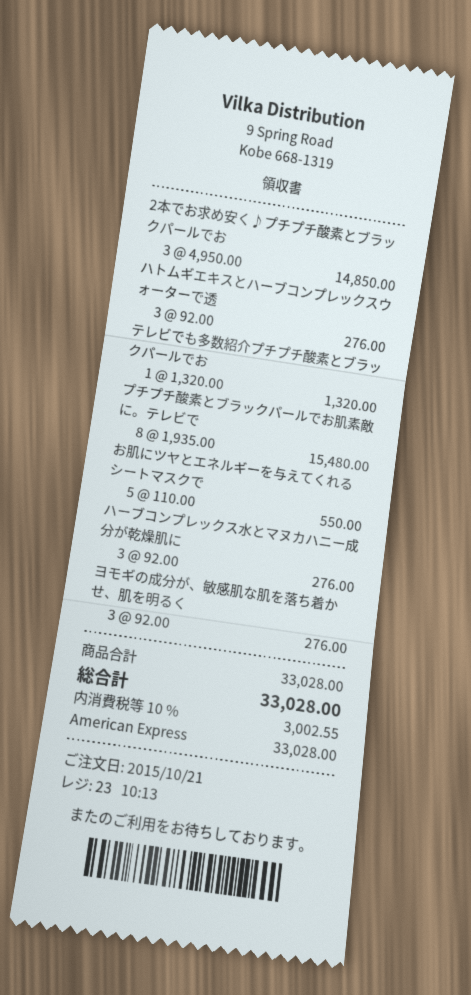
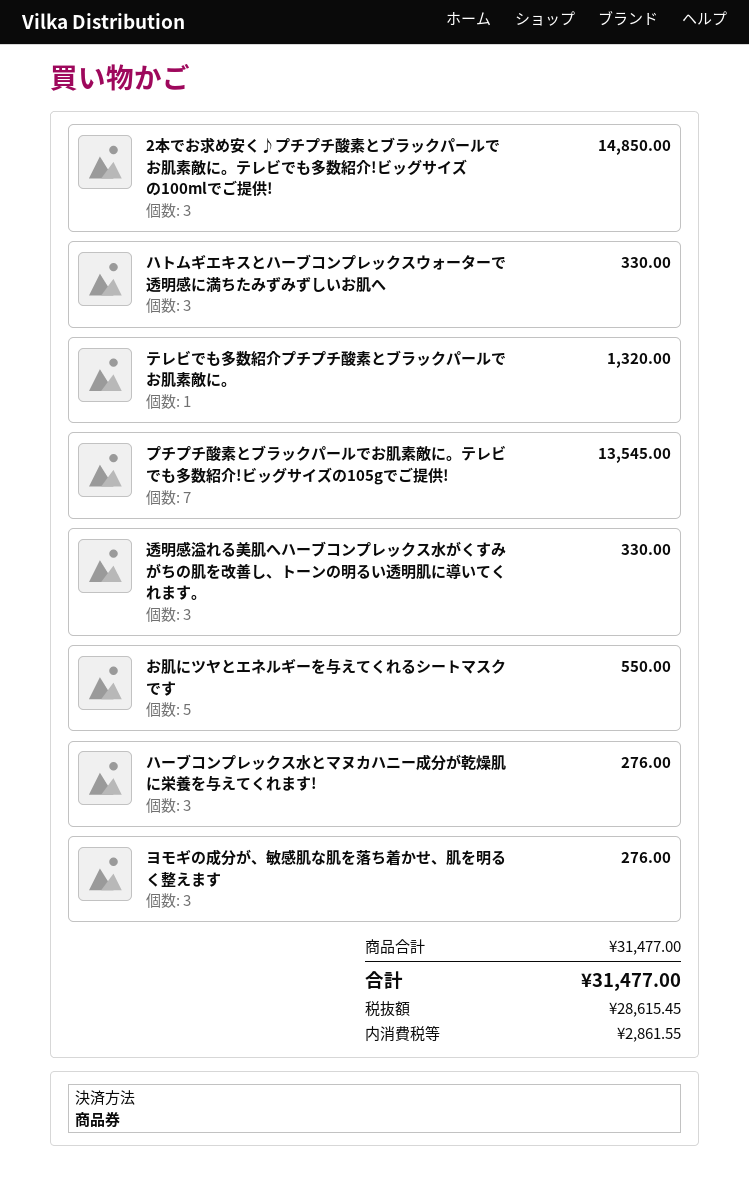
payment method: American Express -> gift card
ハトムギエキスとハーブコンプレックスウォーターで透: 3 for 276.00 -> 3 for 330.00
プチプチ酸素とブラックパールでお肌素敵に。テレビで: 8 for 15480.00 -> 7 for 13545.00
透明感溢れる美肌へハーブコンプレックス水がくすみがちの肌を改善し、トーンの明るい透明肌に導いてくれます。: none -> 3 for 330.00
subtotal: 33028.00 -> 31477.00
tax: 3002.55 -> 2861.55
total: 33028.00 -> 31477.00

